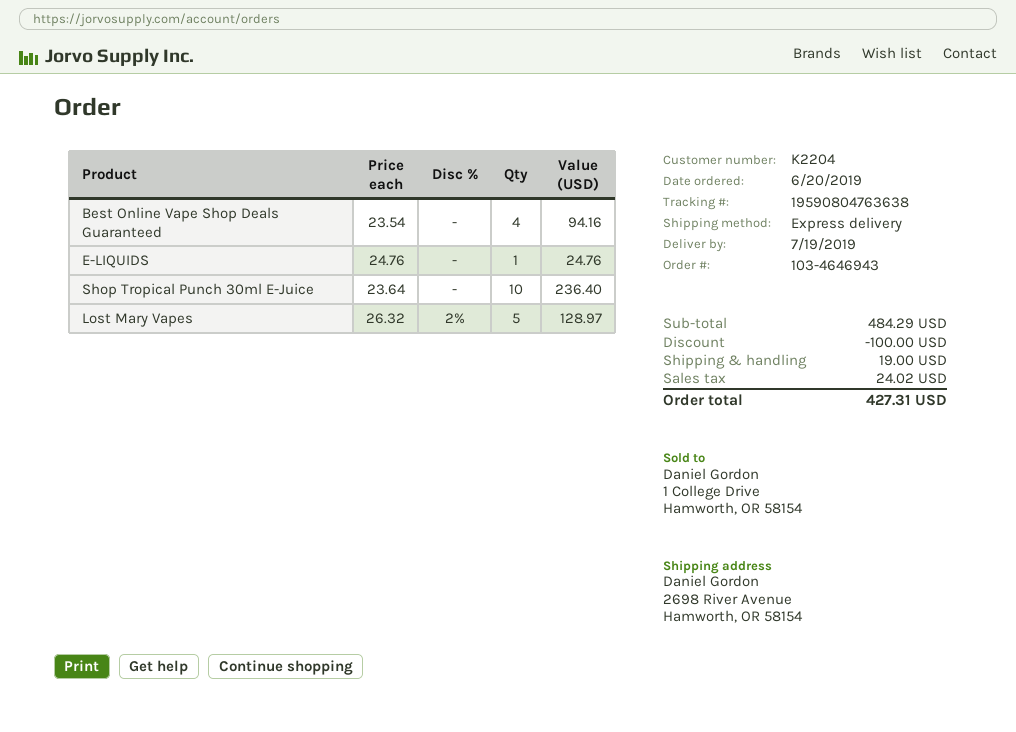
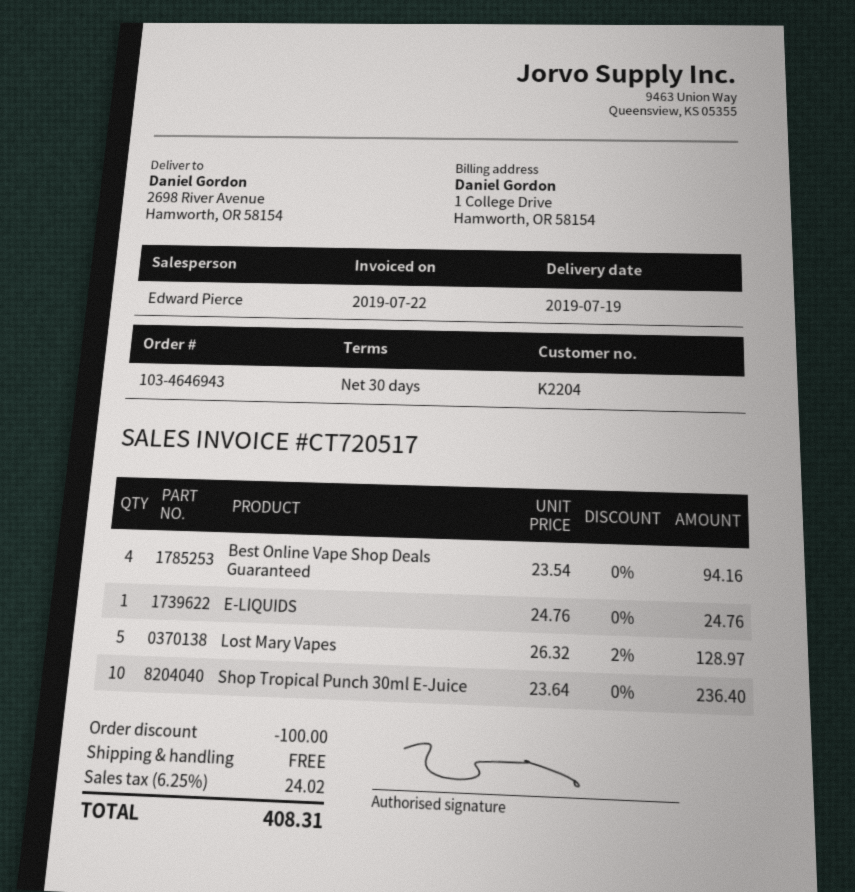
shipping: 19.00 -> 0.00
total: 427.31 -> 408.31

